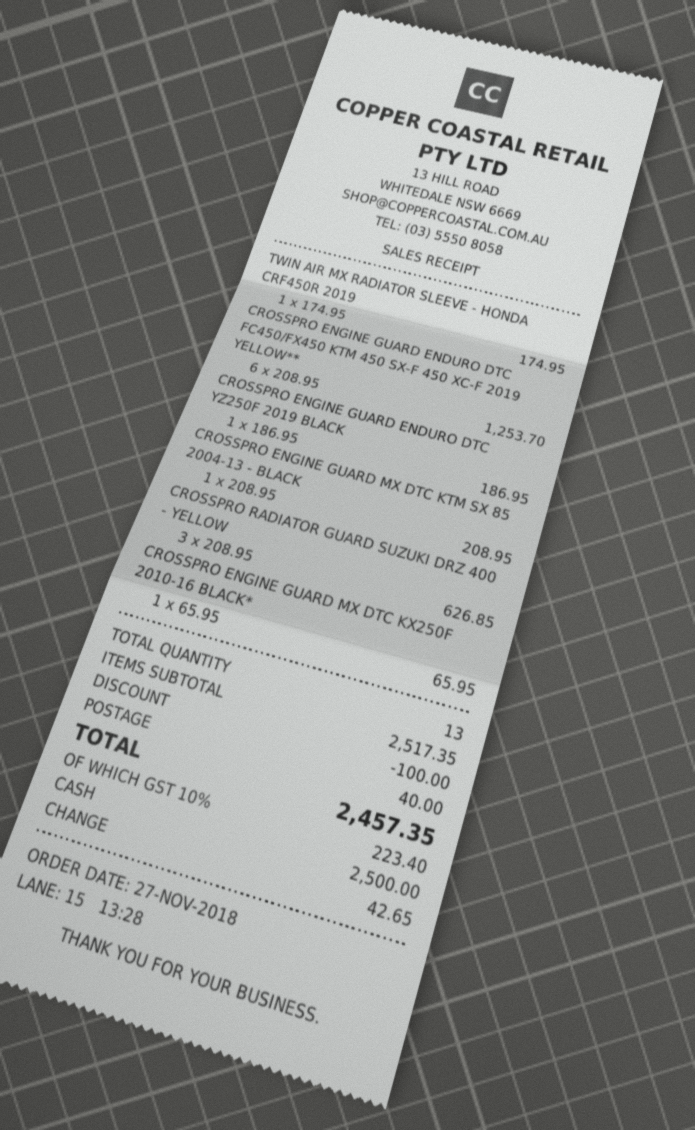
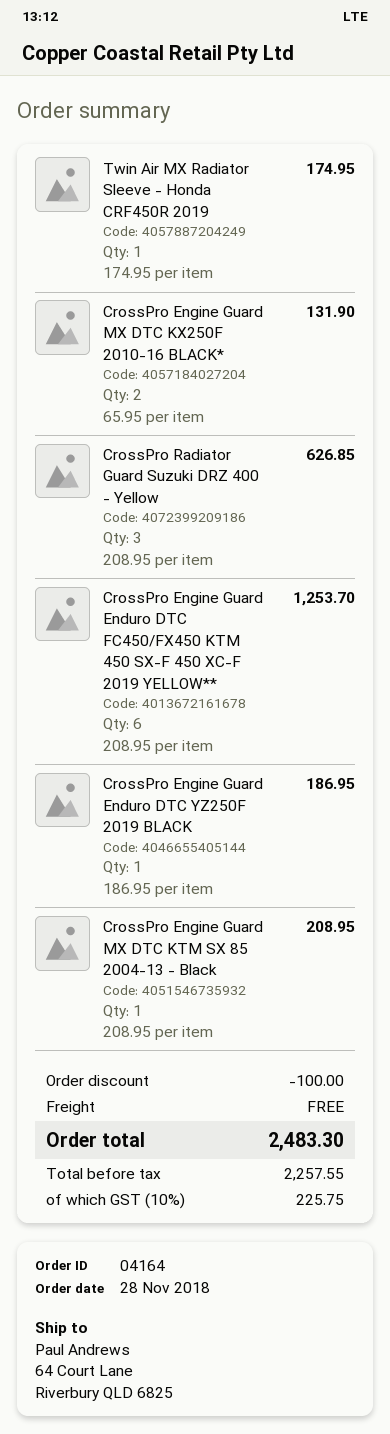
order date: 2018-11-27 -> 2018-11-28
CROSSPRO ENGINE GUARD MX DTC KX250F 2010-16 BLACK*: 1 x 65.95 = 65.95 -> 2 x 65.95 = 131.90
shipping: 40.00 -> 0.00
tax: 10% = 223.40 -> 10% = 225.75
total: 2457.35 -> 2483.30

